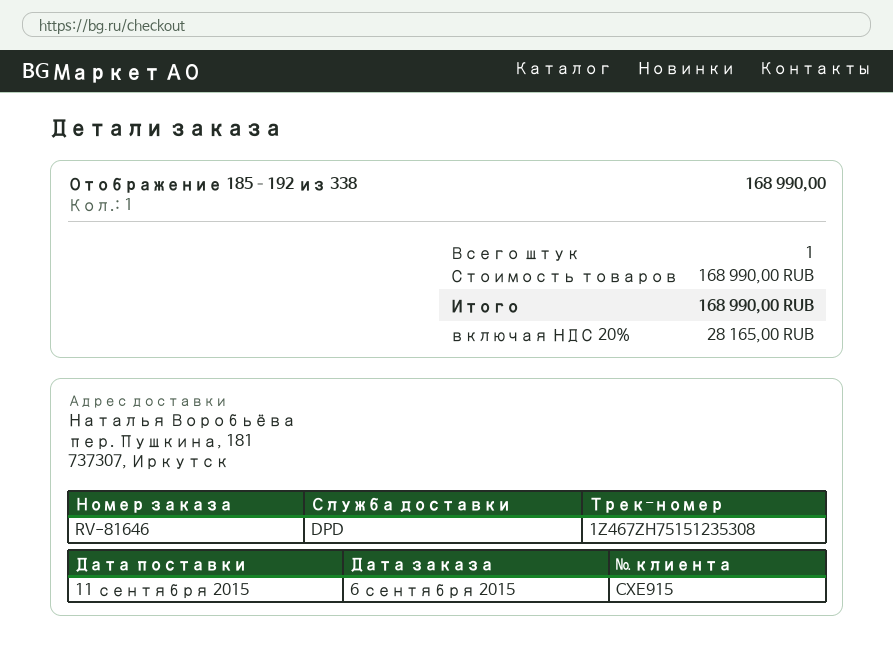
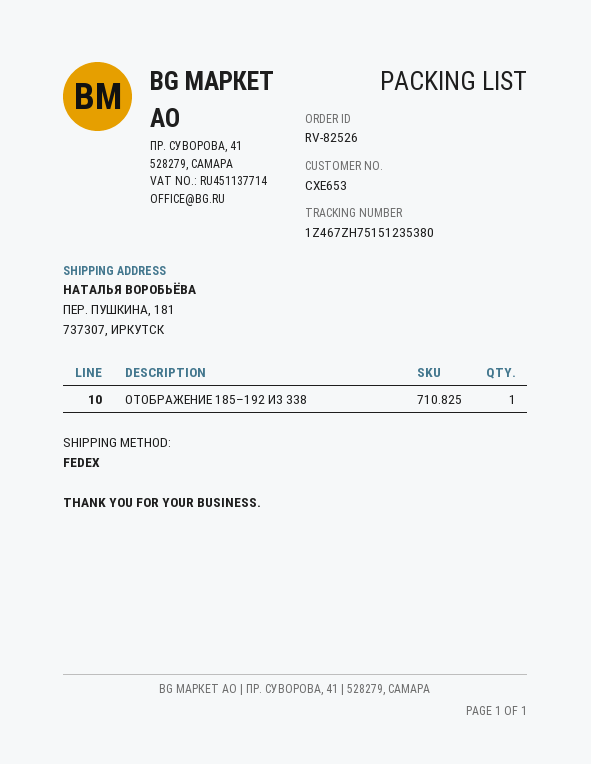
order number: RV-81646 -> RV-82526
customer number: CXE915 -> CXE653
shipping method: DPD -> FedEx
tracking number: 1Z467ZH75151235308 -> 1Z467ZH75151235380

